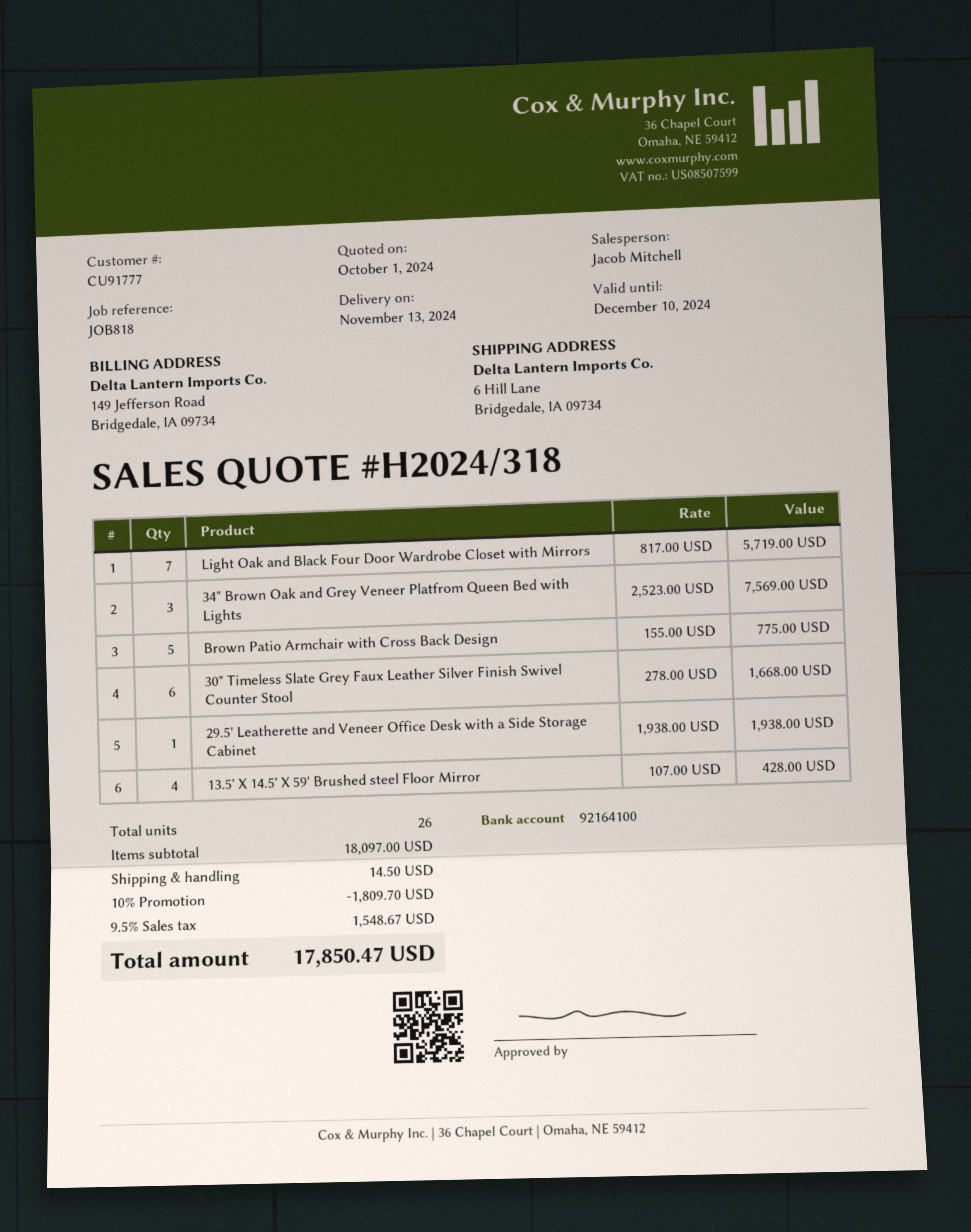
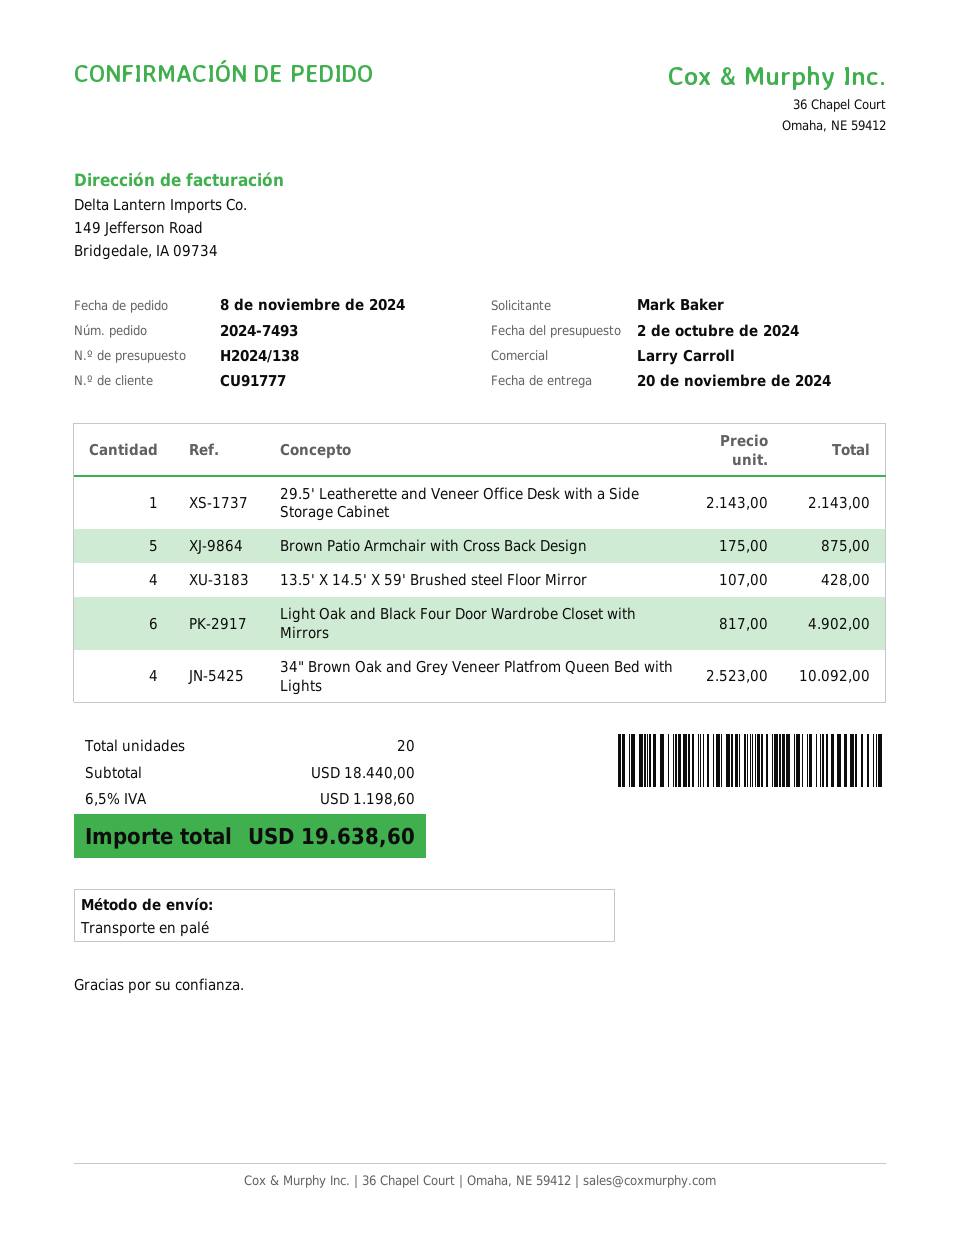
quote number: H2024/318 -> H2024/138
quote date: 2024-10-01 -> 2024-10-02
delivery date: 2024-11-13 -> 2024-11-20
sales rep: Jacob Mitchell -> Larry Carroll
Light Oak and Black Four Door Wardrobe Closet with Mirrors: 7 x 817.00 = 5719.00 -> 6 x 817.00 = 4902.00
34" Brown Oak and Grey Veneer Platfrom Queen Bed with Lights: 3 x 2523.00 = 7569.00 -> 4 x 2523.00 = 10092.00
Brown Patio Armchair with Cross Back Design: 5 x 155.00 = 775.00 -> 5 x 175.00 = 875.00
30" Timeless Slate Grey Faux Leather Silver Finish Swivel Counter Stool: 6 x 278.00 = 1668.00 -> none
29.5' Leatherette and Veneer Office Desk with a Side Storage Cabinet: 1 x 1938.00 = 1938.00 -> 1 x 2143.00 = 2143.00
total quantity: 26 -> 20
subtotal: 18097.00 -> 18440.00
discount: 10% = 1809.70 -> none
shipping: 14.50 -> none
tax: 9.5% = 1548.67 -> 6.5% = 1198.60
total: 17850.47 -> 19638.60

